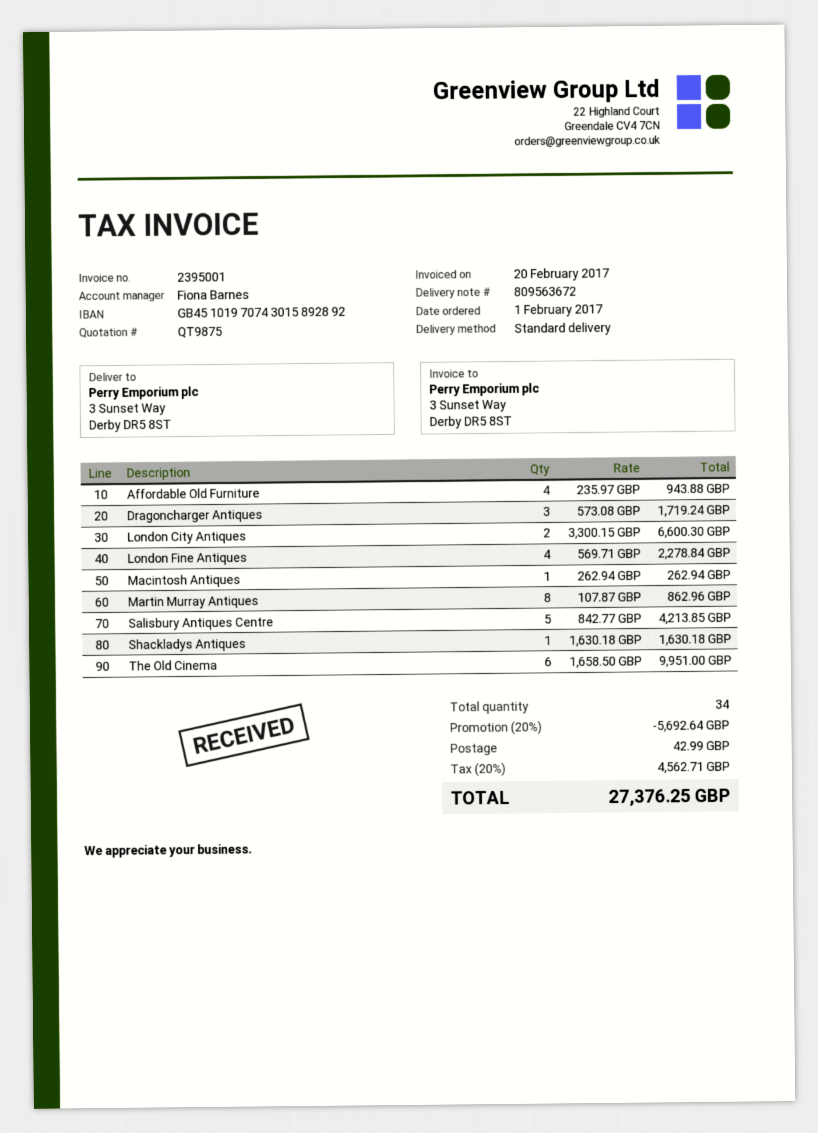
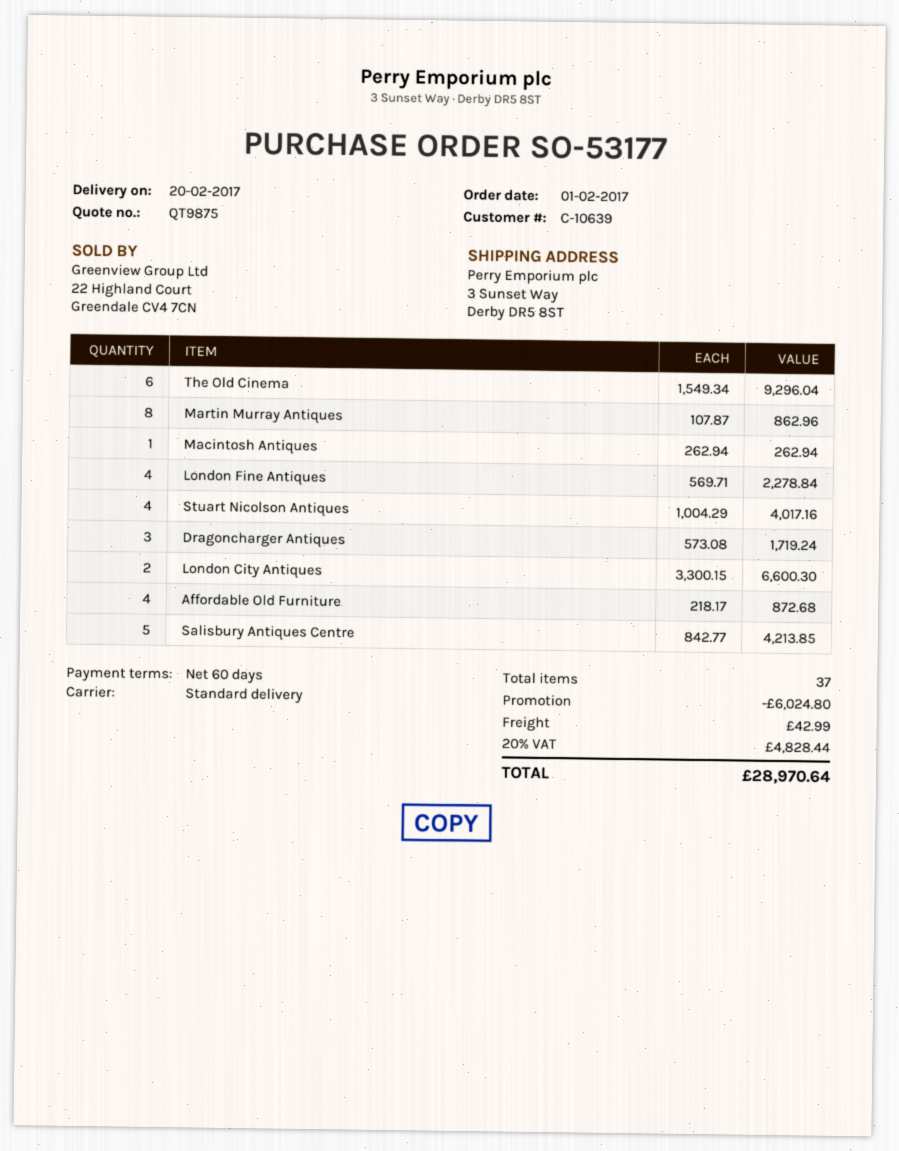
Affordable Old Furniture: 4 x 235.97 = 943.88 -> 4 x 218.17 = 872.68
Shackladys Antiques: 1 x 1630.18 = 1630.18 -> none
The Old Cinema: 6 x 1658.50 = 9951.00 -> 6 x 1549.34 = 9296.04
Stuart Nicolson Antiques: none -> 4 x 1004.29 = 4017.16
total quantity: 34 -> 37
discount: 5692.64 -> 6024.80
tax: 20% = 4562.71 -> 20% = 4828.44
total: 27376.25 -> 28970.64

